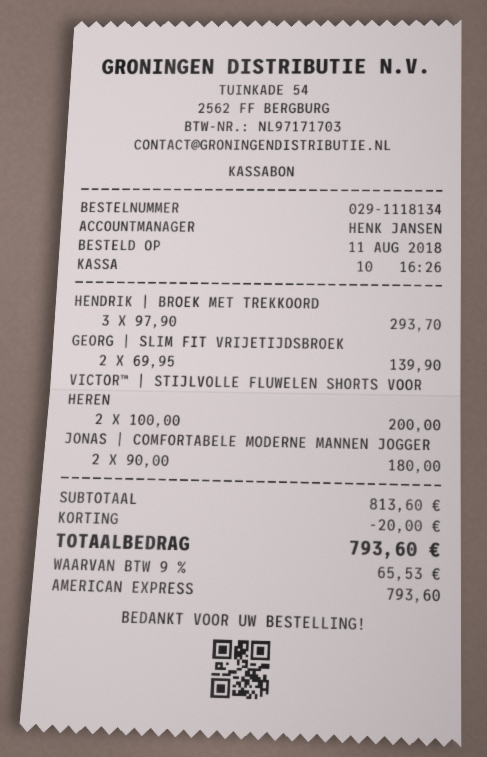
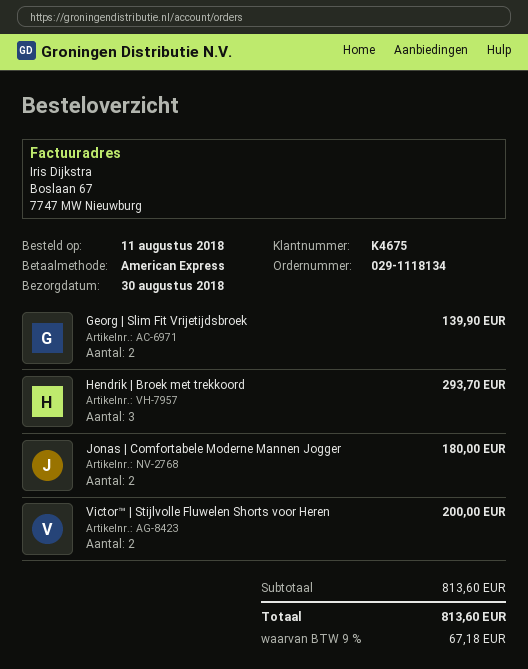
discount: 20.00 -> none
tax: 9% = 65.53 -> 9% = 67.18
total: 793.60 -> 813.60

